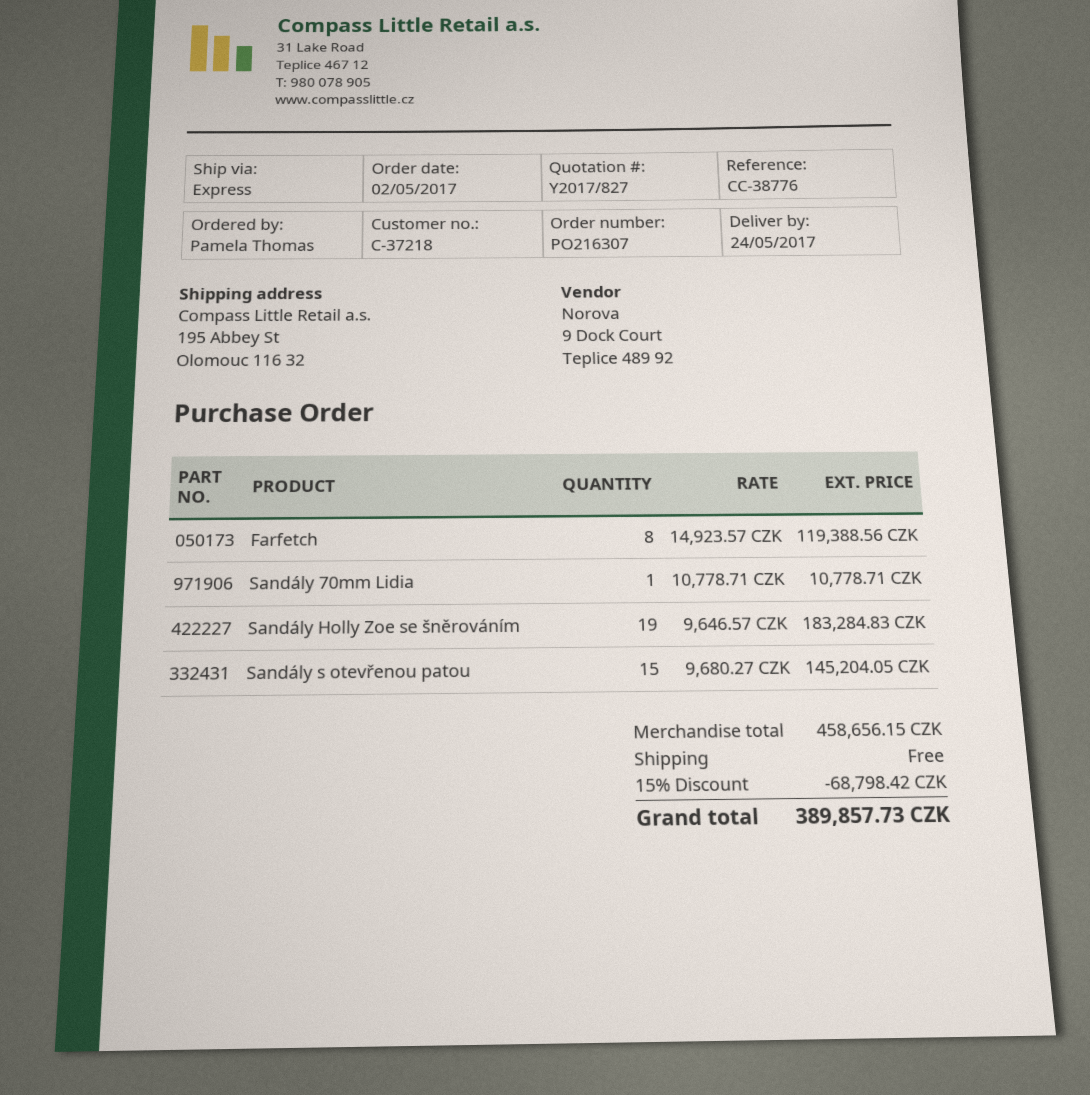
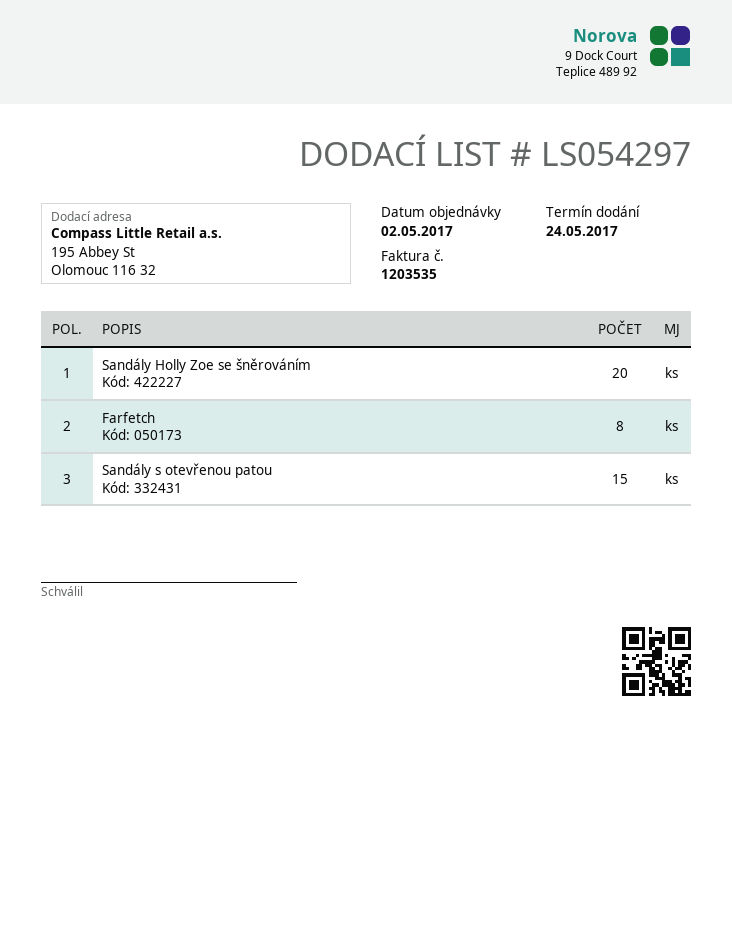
Sandály 70mm Lidia: 1 -> none
Sandály Holly Zoe se šněrováním: 19 -> 20

